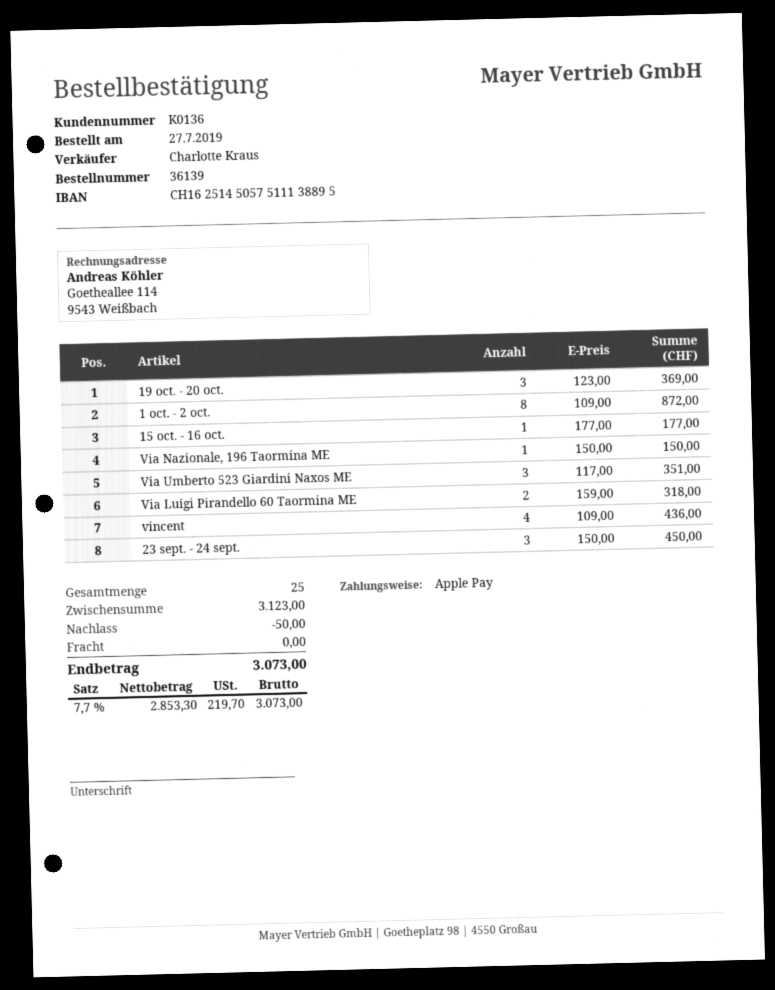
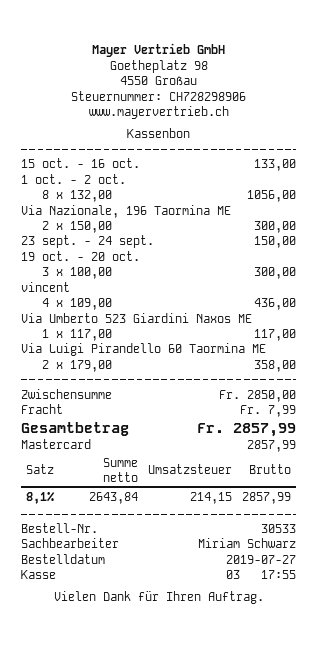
order number: 36139 -> 30533
sales rep: Charlotte Kraus -> Miriam Schwarz
payment method: Apple Pay -> Mastercard
19 oct. - 20 oct.: 3 x 123.00 = 369.00 -> 3 x 100.00 = 300.00
1 oct. - 2 oct.: 8 x 109.00 = 872.00 -> 8 x 132.00 = 1056.00
15 oct. - 16 oct.: 1 x 177.00 = 177.00 -> 1 x 133.00 = 133.00
Via Nazionale, 196 Taormina ME: 1 x 150.00 = 150.00 -> 2 x 150.00 = 300.00
Via Umberto 523 Giardini Naxos ME: 3 x 117.00 = 351.00 -> 1 x 117.00 = 117.00
Via Luigi Pirandello 60 Taormina ME: 2 x 159.00 = 318.00 -> 2 x 179.00 = 358.00
23 sept. - 24 sept.: 3 x 150.00 = 450.00 -> 1 x 150.00 = 150.00
subtotal: 3123.00 -> 2850.00
discount: 50.00 -> none
shipping: 0.00 -> 7.99
net: 2853.30 -> 2643.84
tax: 7.7% = 219.70 -> 8.1% = 214.15
total: 3073.00 -> 2857.99

